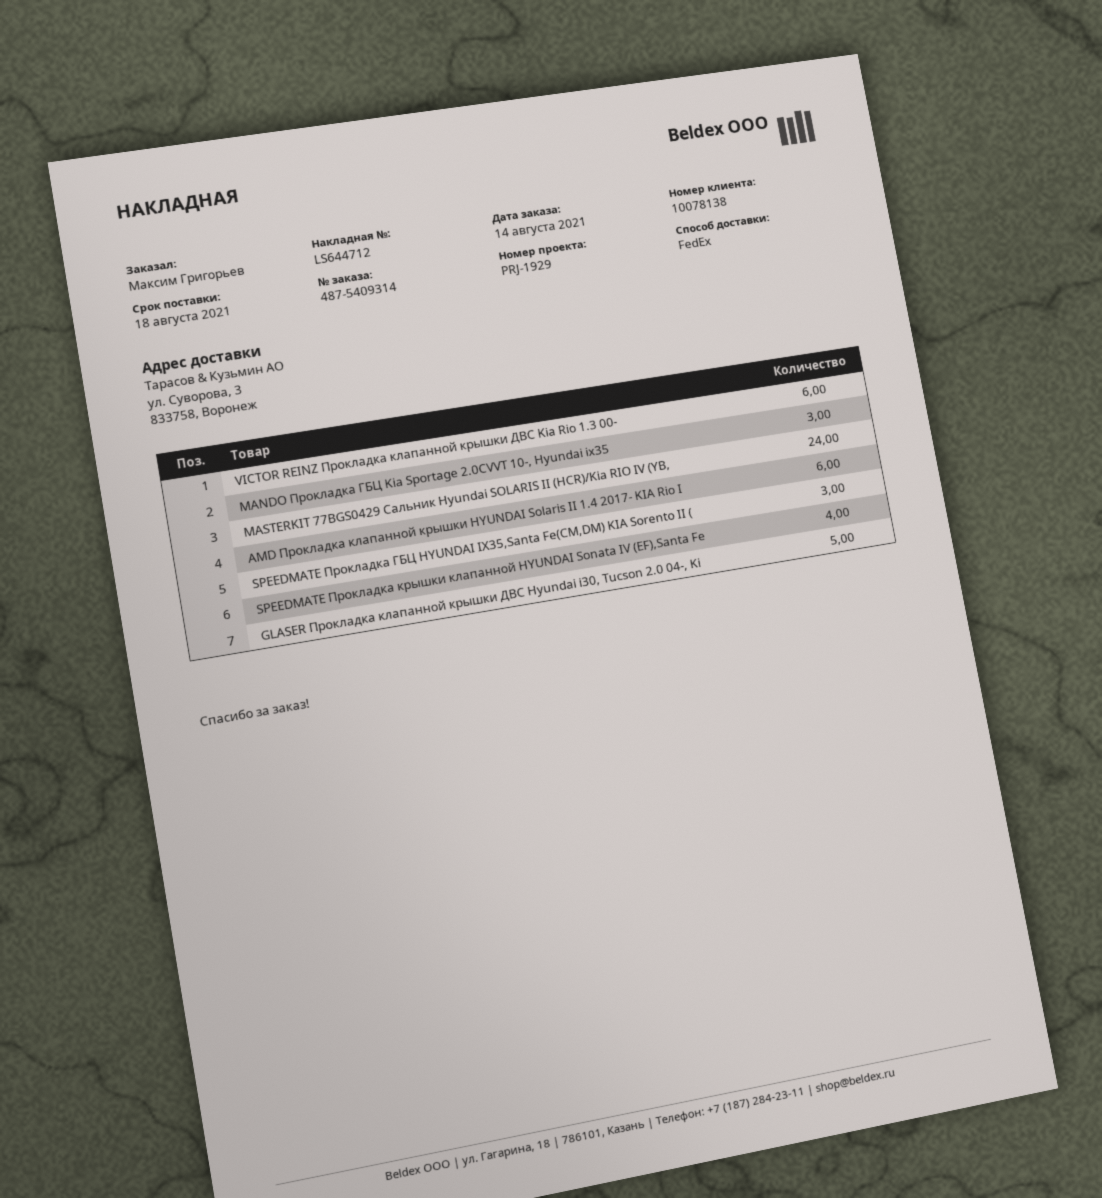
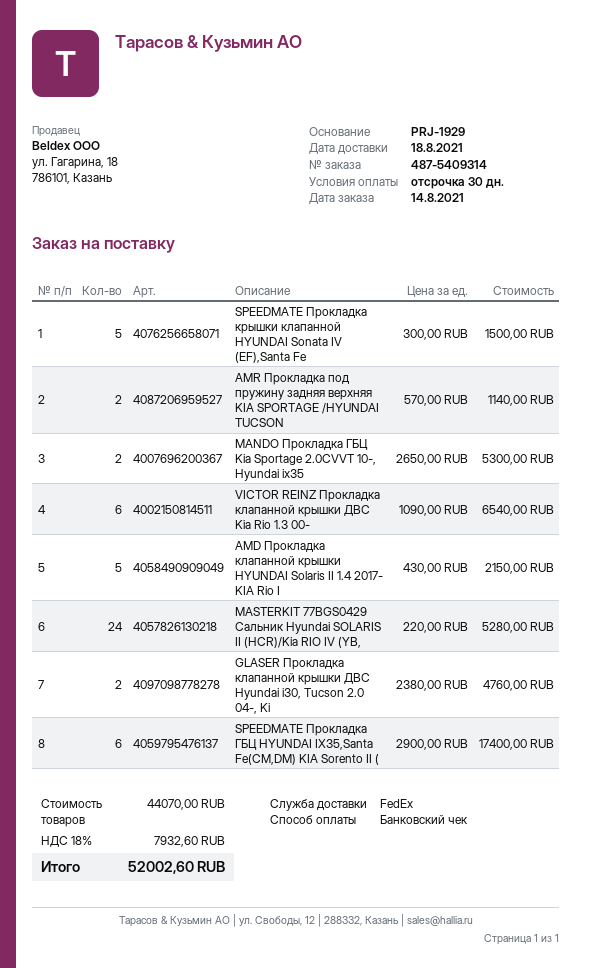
MANDO Прокладка ГБЦ Kia Sportage 2.0CVVT 10-, Hyundai ix35: 3 -> 2
AMD Прокладка клапанной крышки HYUNDAI Solaris II 1.4 2017- KIA Rio I: 6 -> 5
SPEEDMATE Прокладка ГБЦ HYUNDAI IX35,Santa Fe(CM,DM) KIA Sorento II (: 3 -> 6
SPEEDMATE Прокладка крышки клапанной HYUNDAI Sonata IV (EF),Santa Fe: 4 -> 5
GLASER Прокладка клапанной крышки ДВС Hyundai i30, Tucson 2.0 04-, Ki: 5 -> 2
AMR Прокладка под пружину задняя верхняя KIA SPORTAGE /HYUNDAI TUCSON: none -> 2

